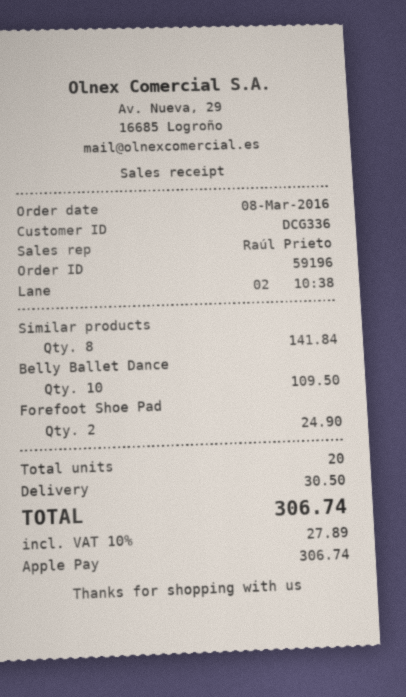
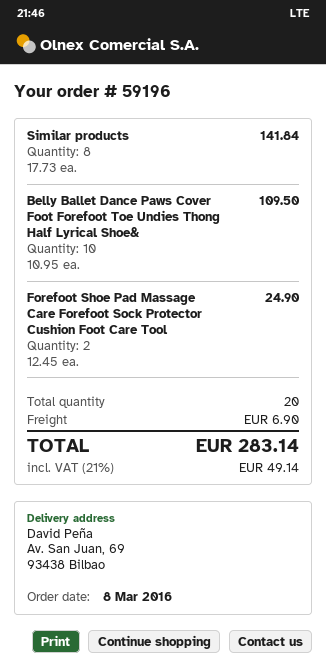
shipping: 30.50 -> 6.90
tax: 10% = 27.89 -> 21% = 49.14
total: 306.74 -> 283.14

